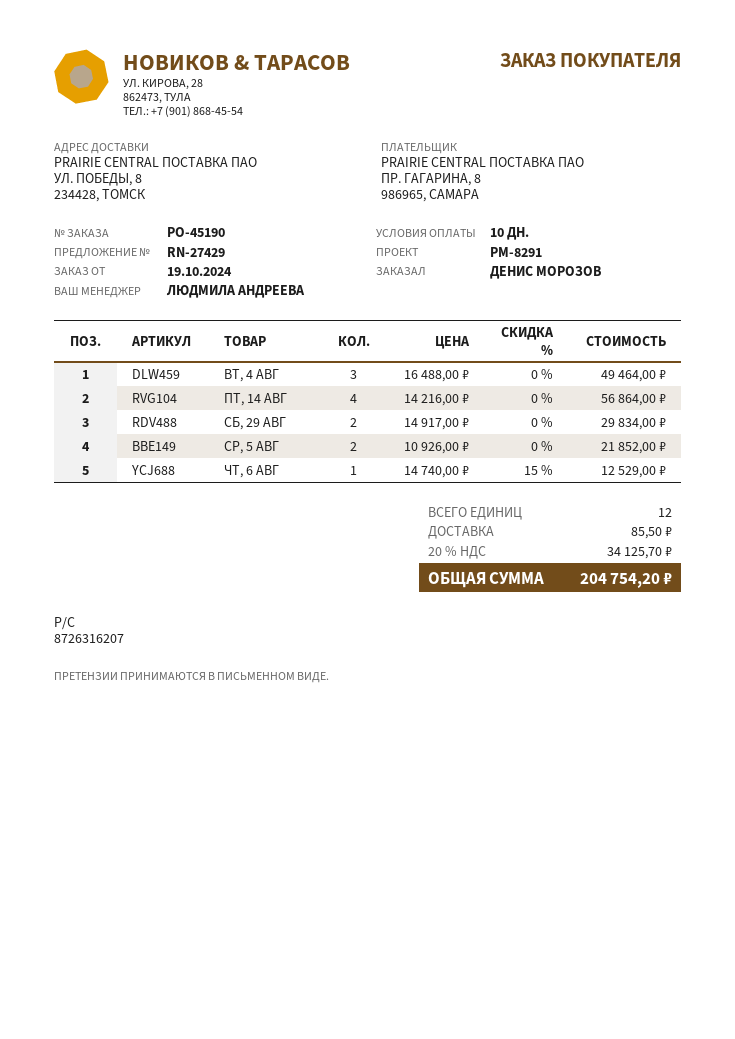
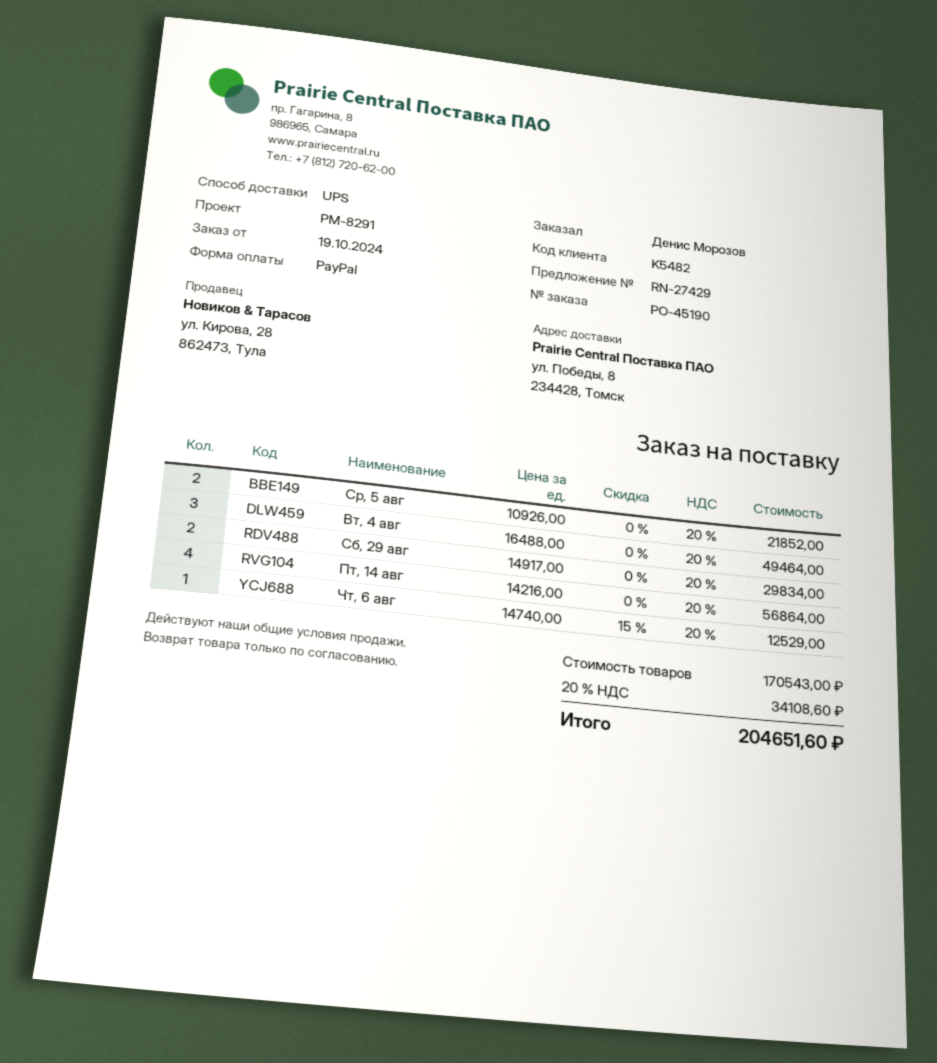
shipping: 85.50 -> none
tax: 20% = 34125.70 -> 20% = 34108.60
total: 204754.20 -> 204651.60

